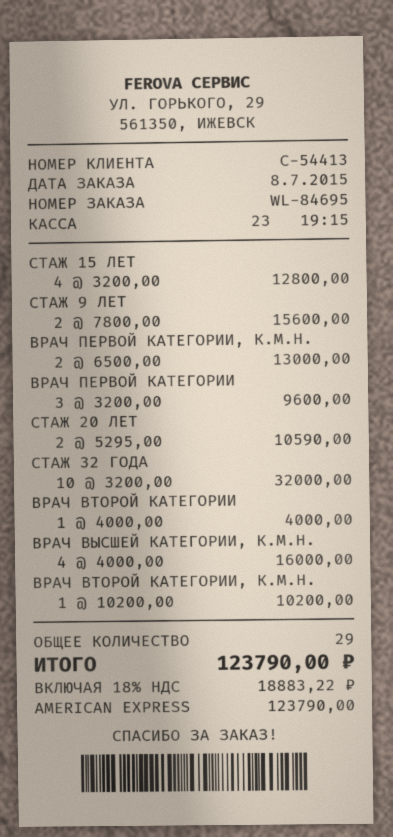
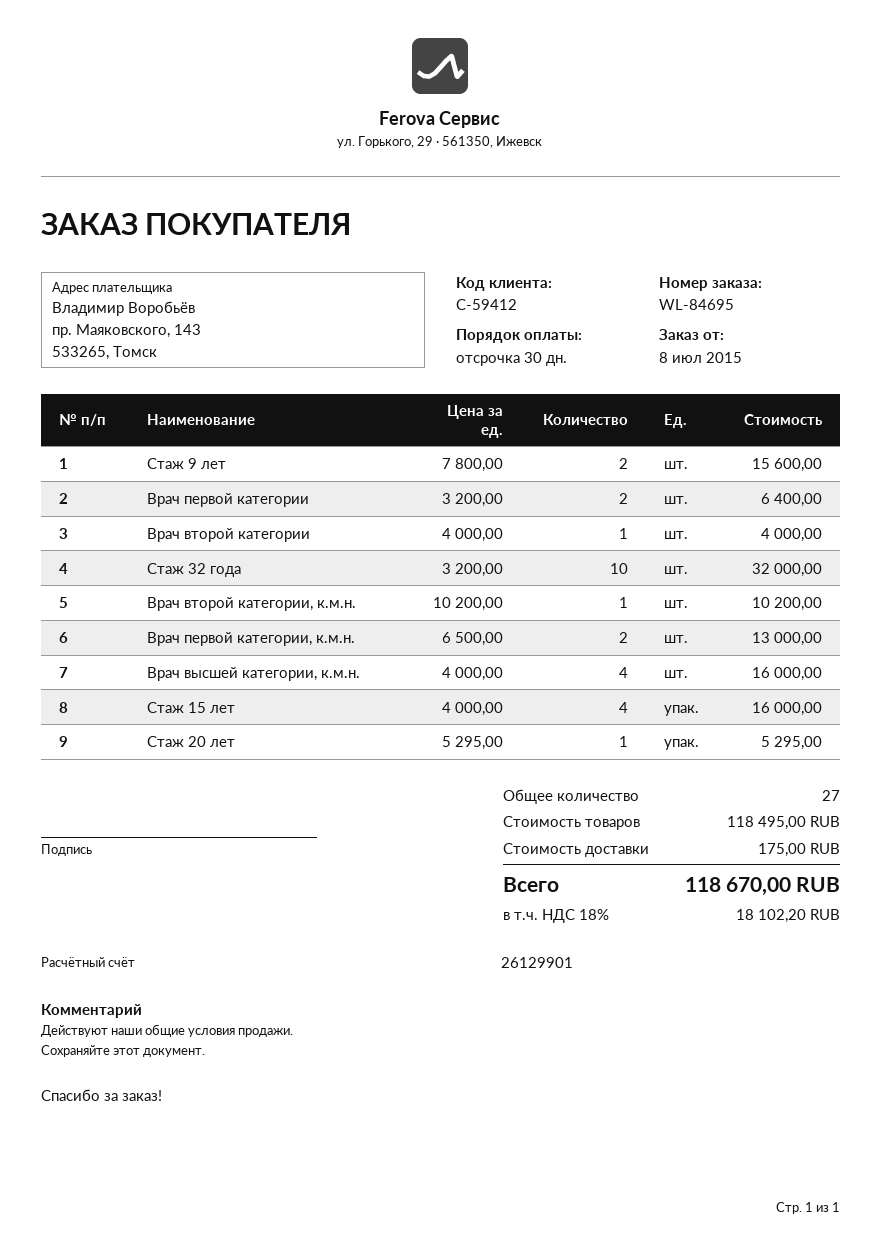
customer number: C-54413 -> C-59412
СТАЖ 15 ЛЕТ: 4 x 3200.00 = 12800.00 -> 4 x 4000.00 = 16000.00
ВРАЧ ПЕРВОЙ КАТЕГОРИИ: 3 x 3200.00 = 9600.00 -> 2 x 3200.00 = 6400.00
СТАЖ 20 ЛЕТ: 2 x 5295.00 = 10590.00 -> 1 x 5295.00 = 5295.00
total quantity: 29 -> 27
shipping: none -> 175.00
tax: 18% = 18883.22 -> 18% = 18102.20
total: 123790.00 -> 118670.00

